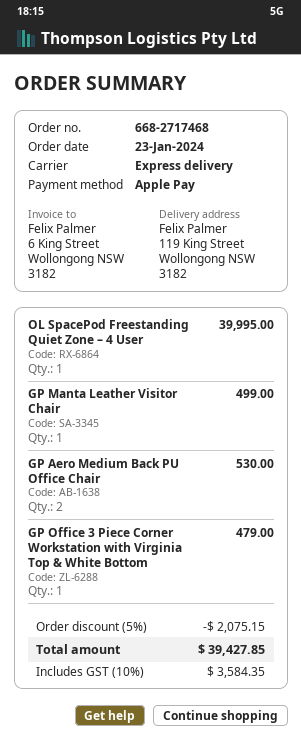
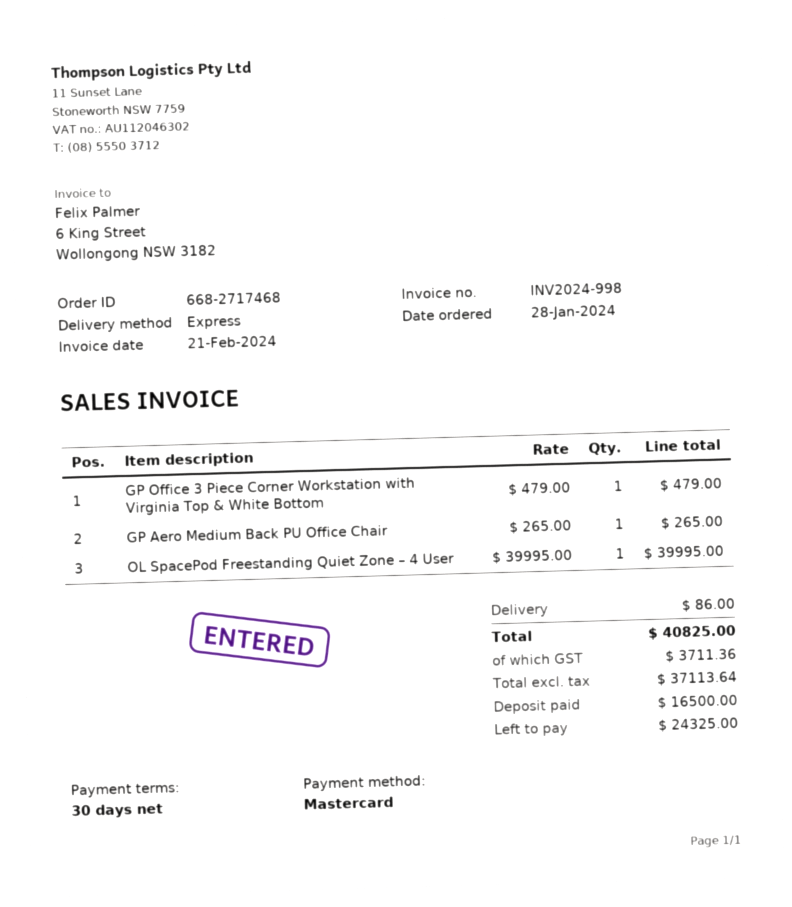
order date: 2024-01-23 -> 2024-01-28
payment method: Apple Pay -> Mastercard
GP Manta Leather Visitor Chair: 1 for 499.00 -> none
GP Aero Medium Back PU Office Chair: 2 for 530.00 -> 1 for 265.00
discount: 5% = 2075.15 -> none
shipping: none -> 86.00
tax: 3584.35 -> 3711.36
total: 39427.85 -> 40825.00

